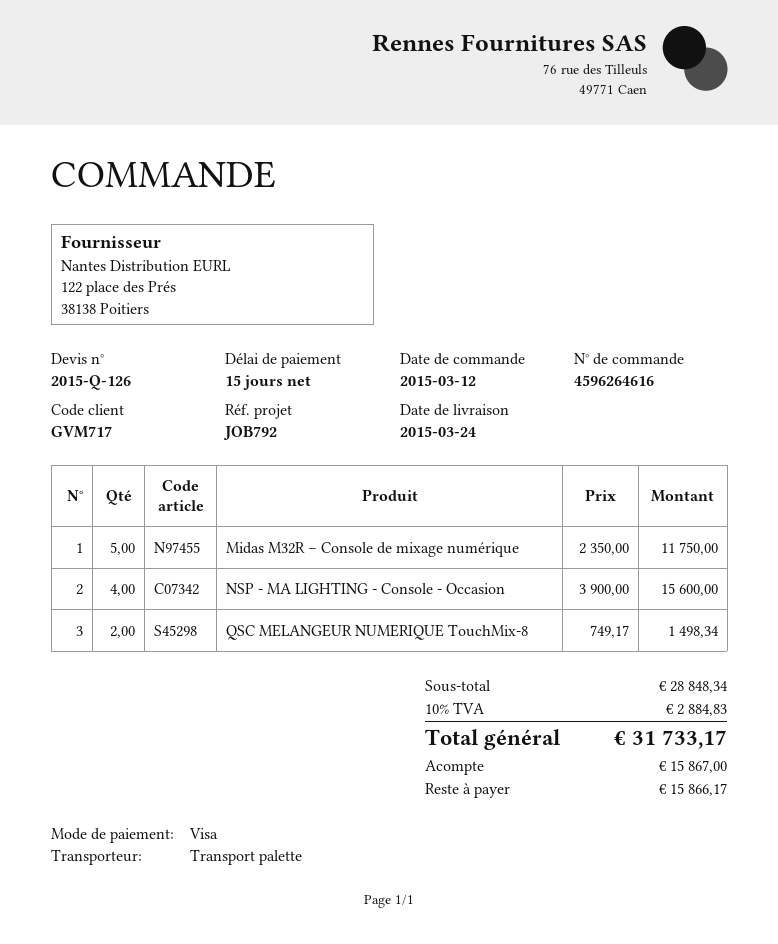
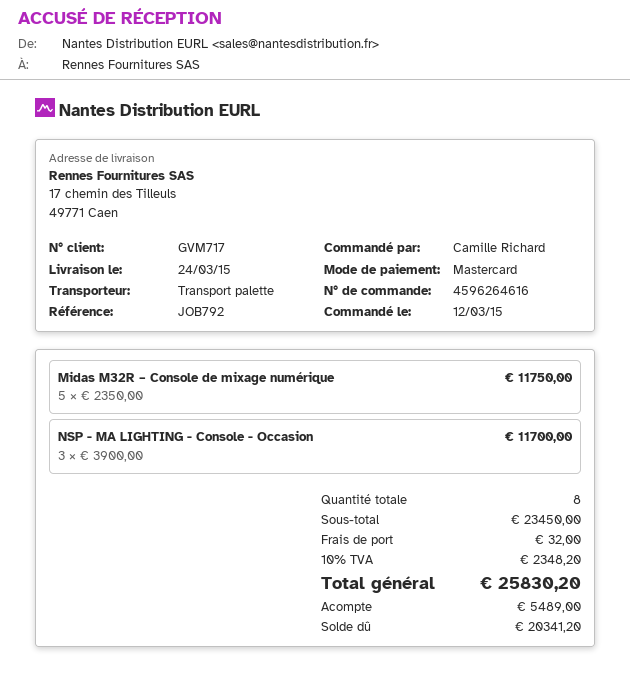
payment method: Visa -> Mastercard
NSP - MA LIGHTING - Console - Occasion: 4 x 3900.00 = 15600.00 -> 3 x 3900.00 = 11700.00
QSC MELANGEUR NUMERIQUE TouchMix-8: 2 x 749.17 = 1498.34 -> none
subtotal: 28848.34 -> 23450.00
shipping: none -> 32.00
tax: 10% = 2884.83 -> 10% = 2348.20
total: 31733.17 -> 25830.20
deposit: 15867.00 -> 5489.00
balance: 15866.17 -> 20341.20

